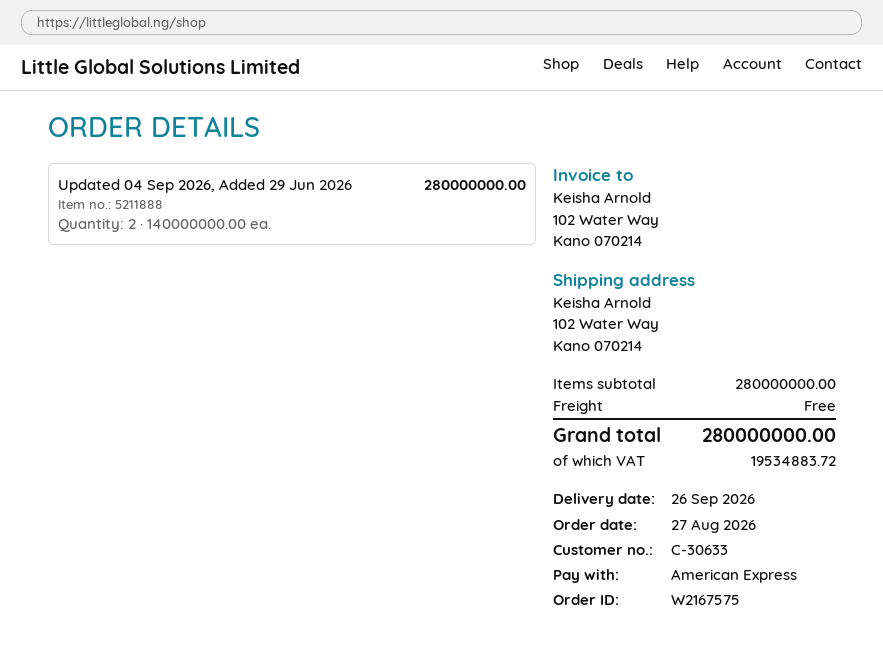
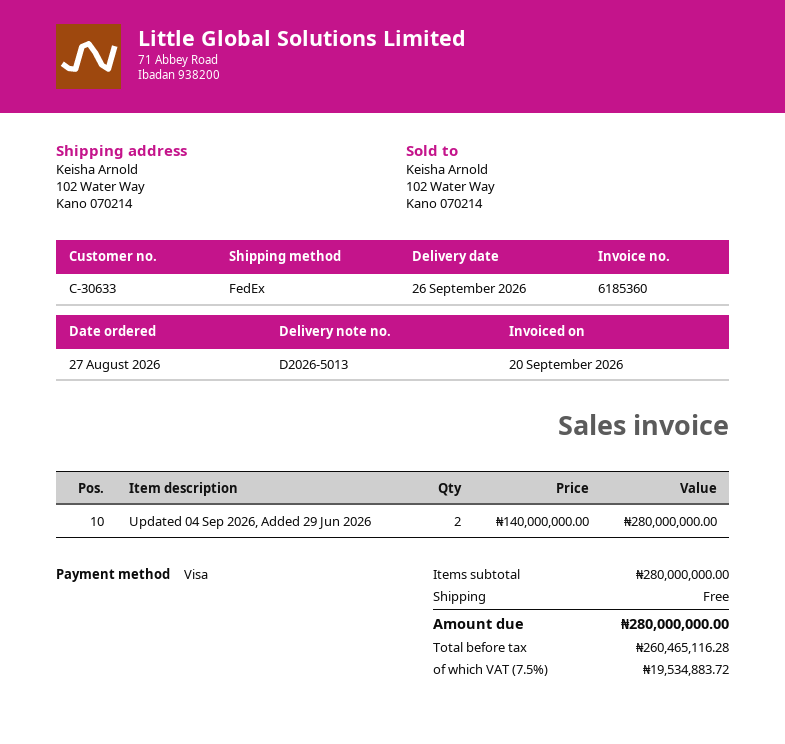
payment method: American Express -> Visa

